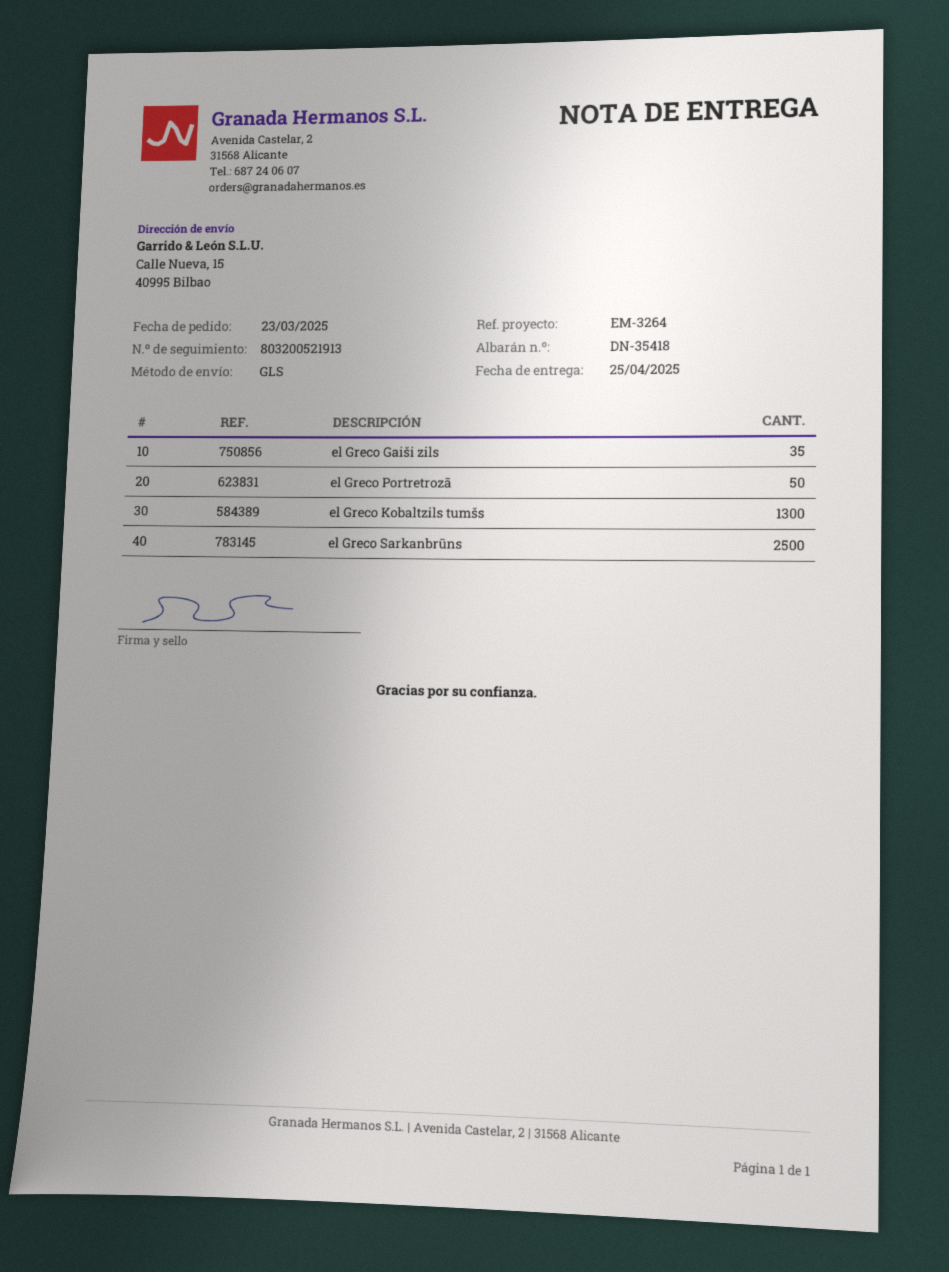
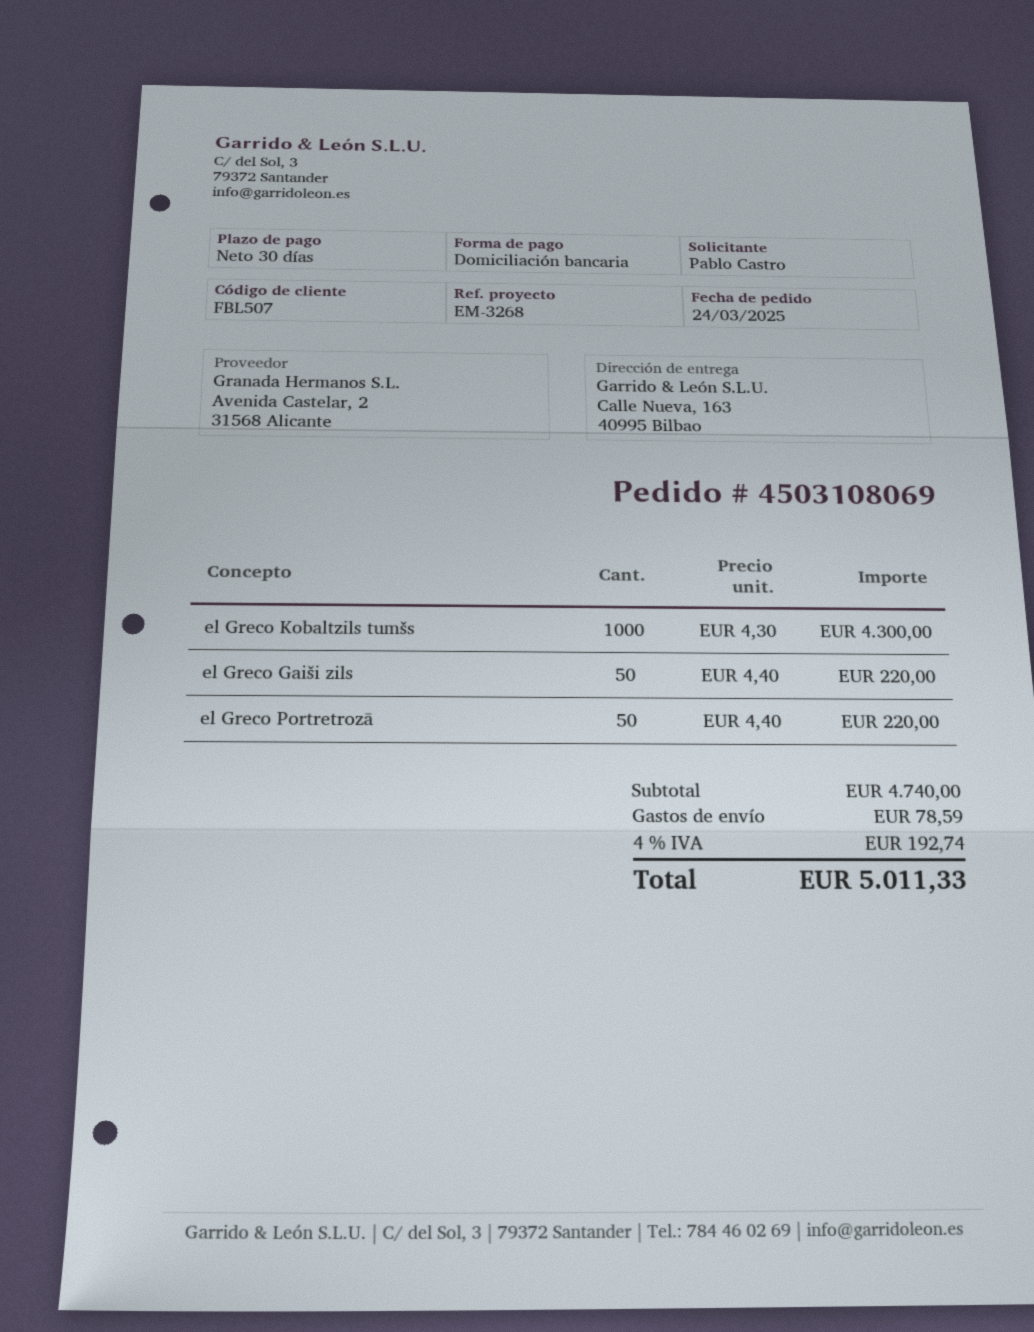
order date: 2025-03-23 -> 2025-03-24
reference: EM-3264 -> EM-3268
ship to: Calle Nueva, 15, 40995 Bilbao -> Calle Nueva, 163, 40995 Bilbao
el Greco Gaiši zils: 35 -> 50
el Greco Kobaltzils tumšs: 1300 -> 1000
el Greco Sarkanbrūns: 2500 -> none

